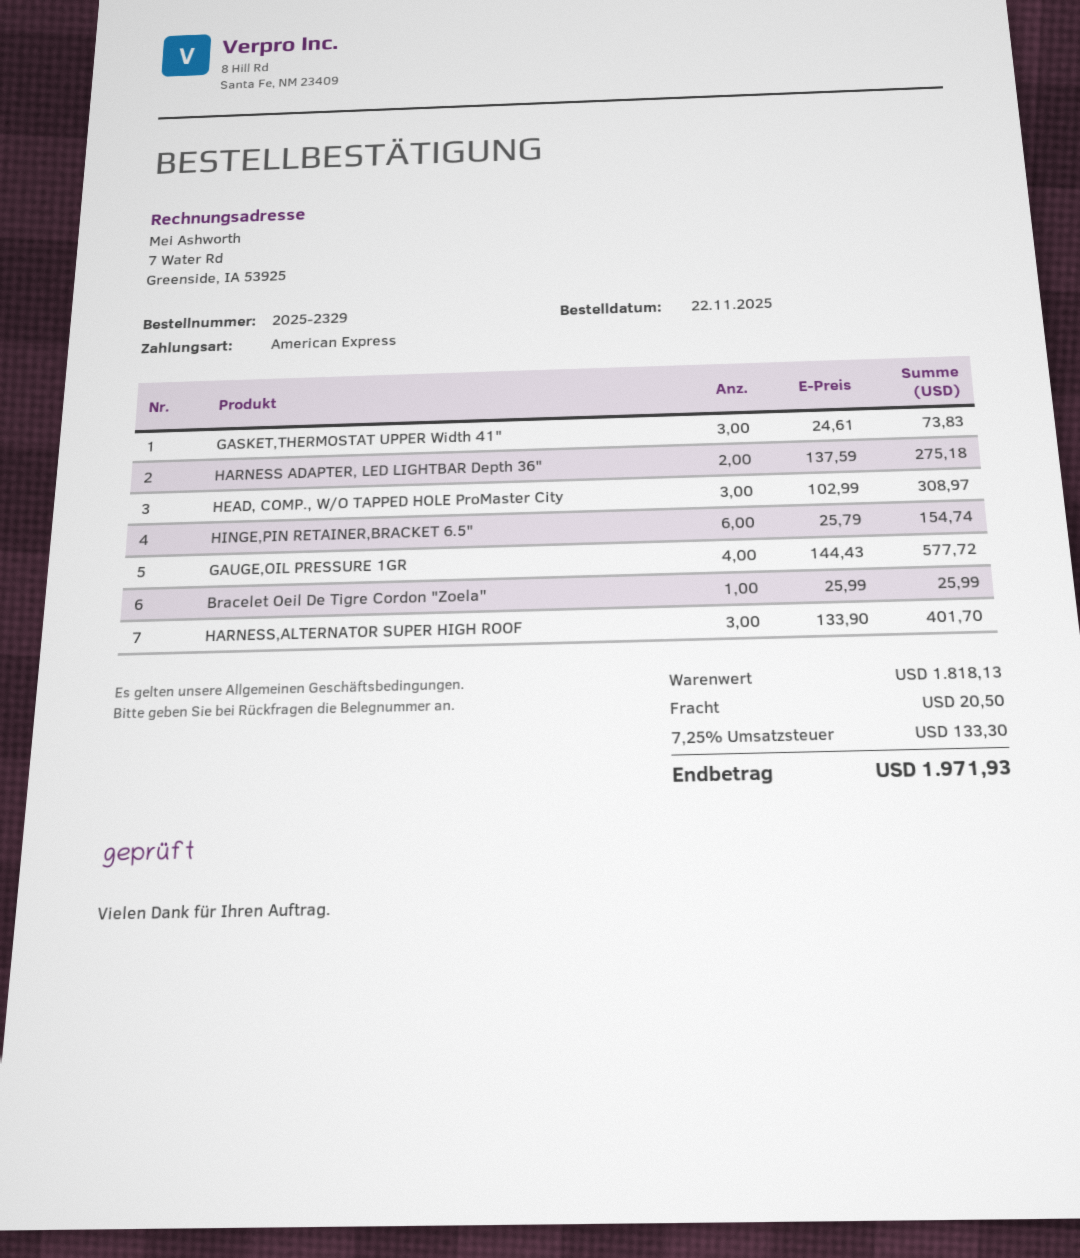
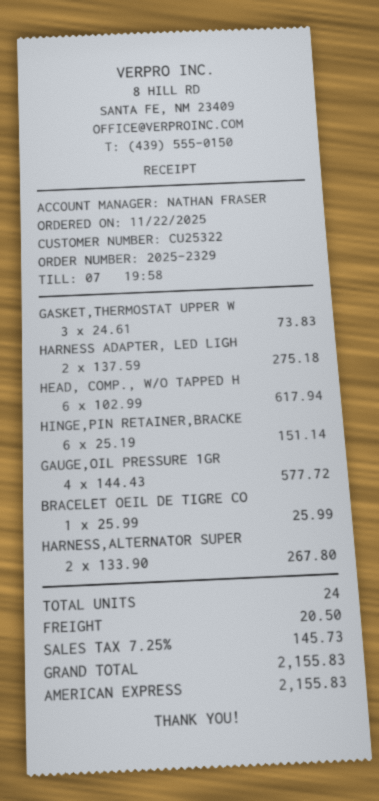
HEAD, COMP., W/O TAPPED HOLE ProMaster City: 3 x 102.99 = 308.97 -> 6 x 102.99 = 617.94
HINGE,PIN RETAINER,BRACKET 6.5": 6 x 25.79 = 154.74 -> 6 x 25.19 = 151.14
HARNESS,ALTERNATOR SUPER HIGH ROOF: 3 x 133.90 = 401.70 -> 2 x 133.90 = 267.80
tax: 7.25% = 133.30 -> 7.25% = 145.73
total: 1971.93 -> 2155.83

